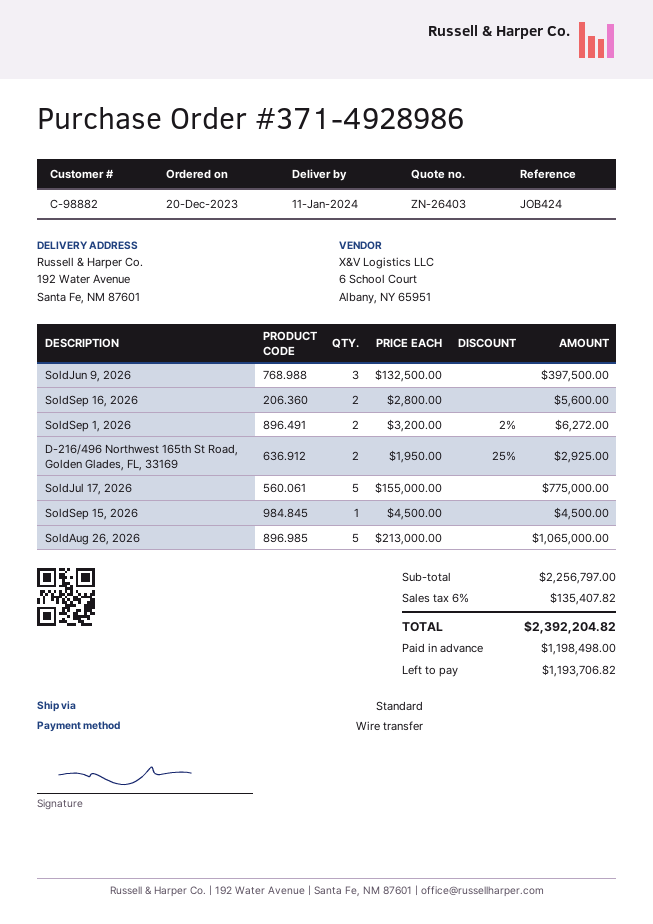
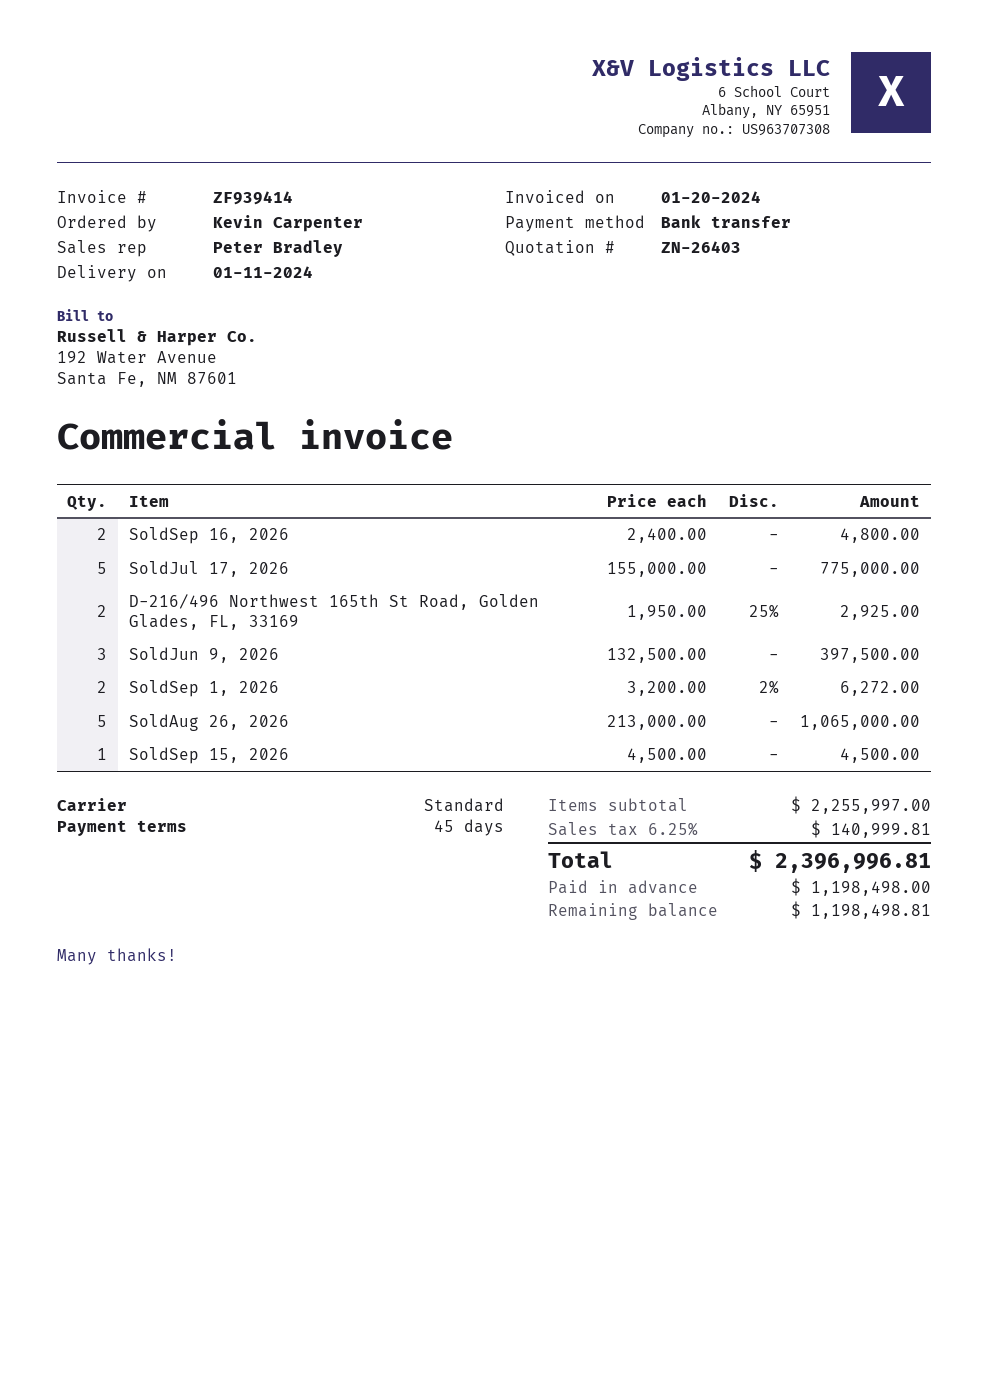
SoldSep 16, 2026: 2 x 2800.00 = 5600.00 -> 2 x 2400.00 = 4800.00
subtotal: 2256797.00 -> 2255997.00
tax: 6% = 135407.82 -> 6.25% = 140999.81
total: 2392204.82 -> 2396996.81
balance: 1193706.82 -> 1198498.81

